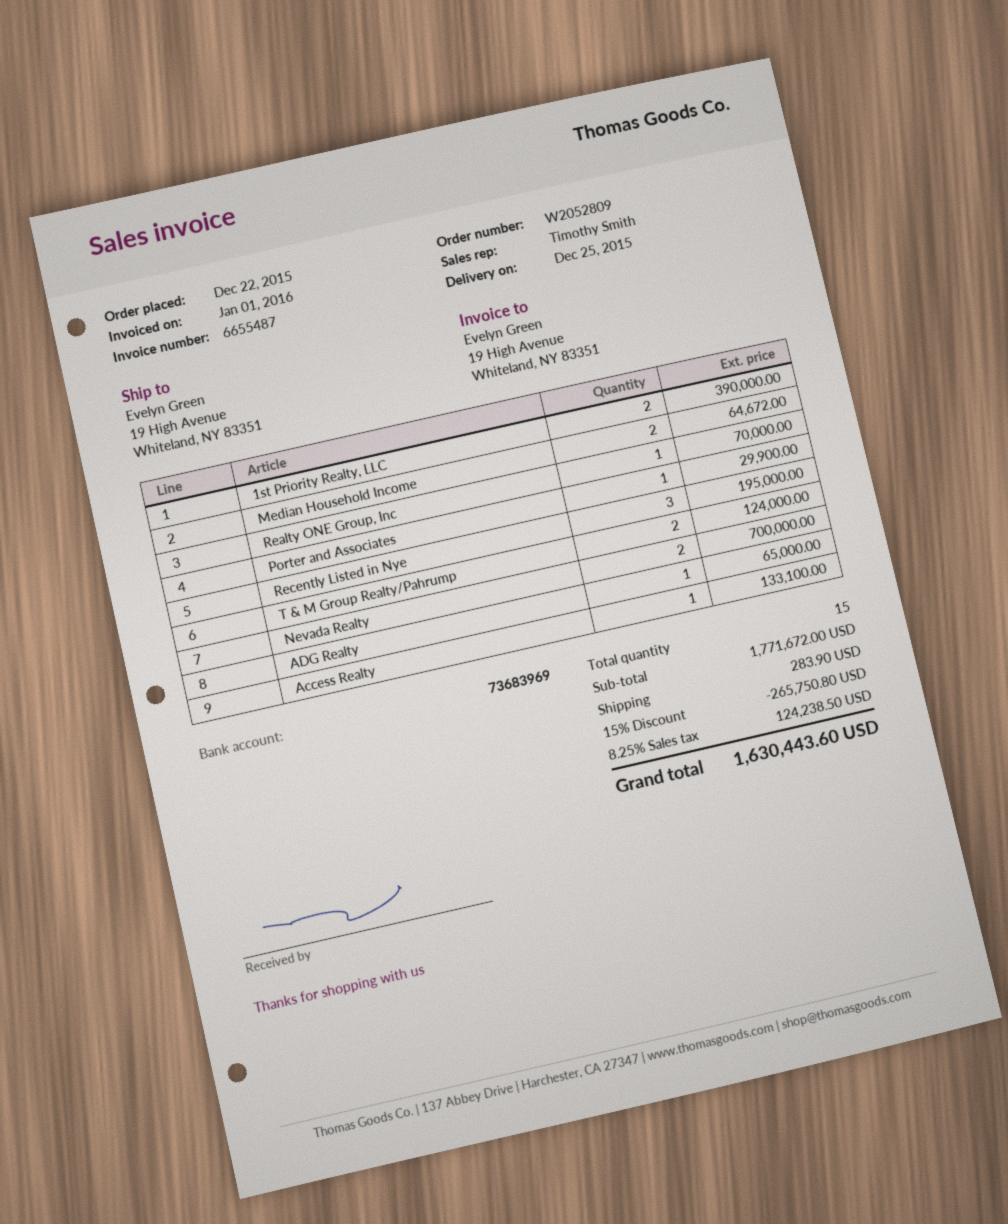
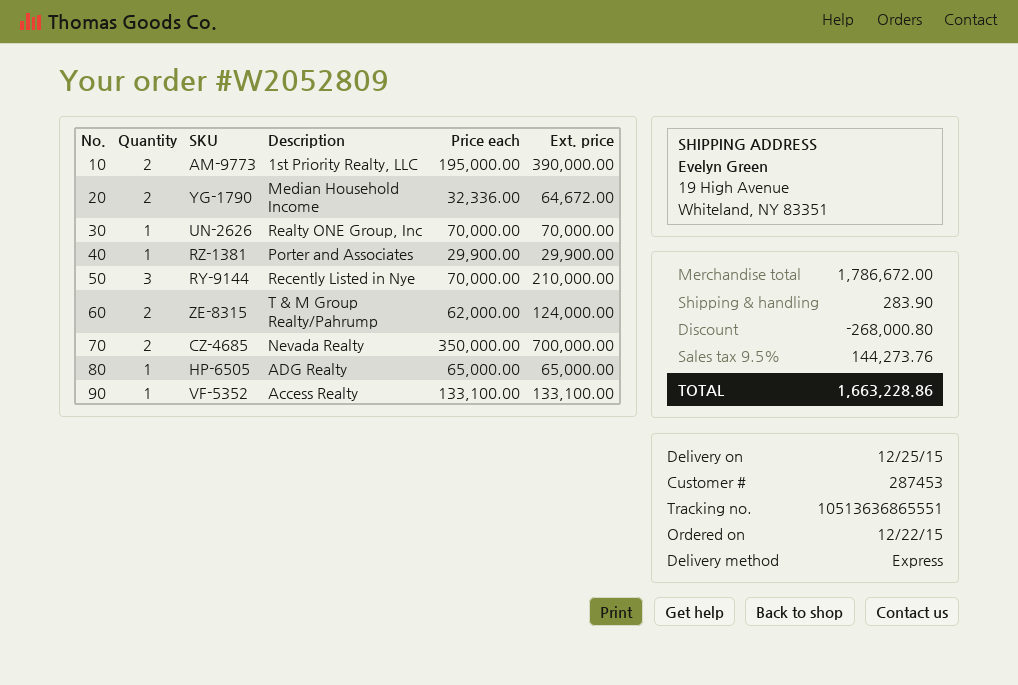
Recently Listed in Nye: 3 for 195000.00 -> 3 for 210000.00
subtotal: 1771672.00 -> 1786672.00
discount: 265750.80 -> 268000.80
tax: 8.25% = 124238.50 -> 9.5% = 144273.76
total: 1630443.60 -> 1663228.86

